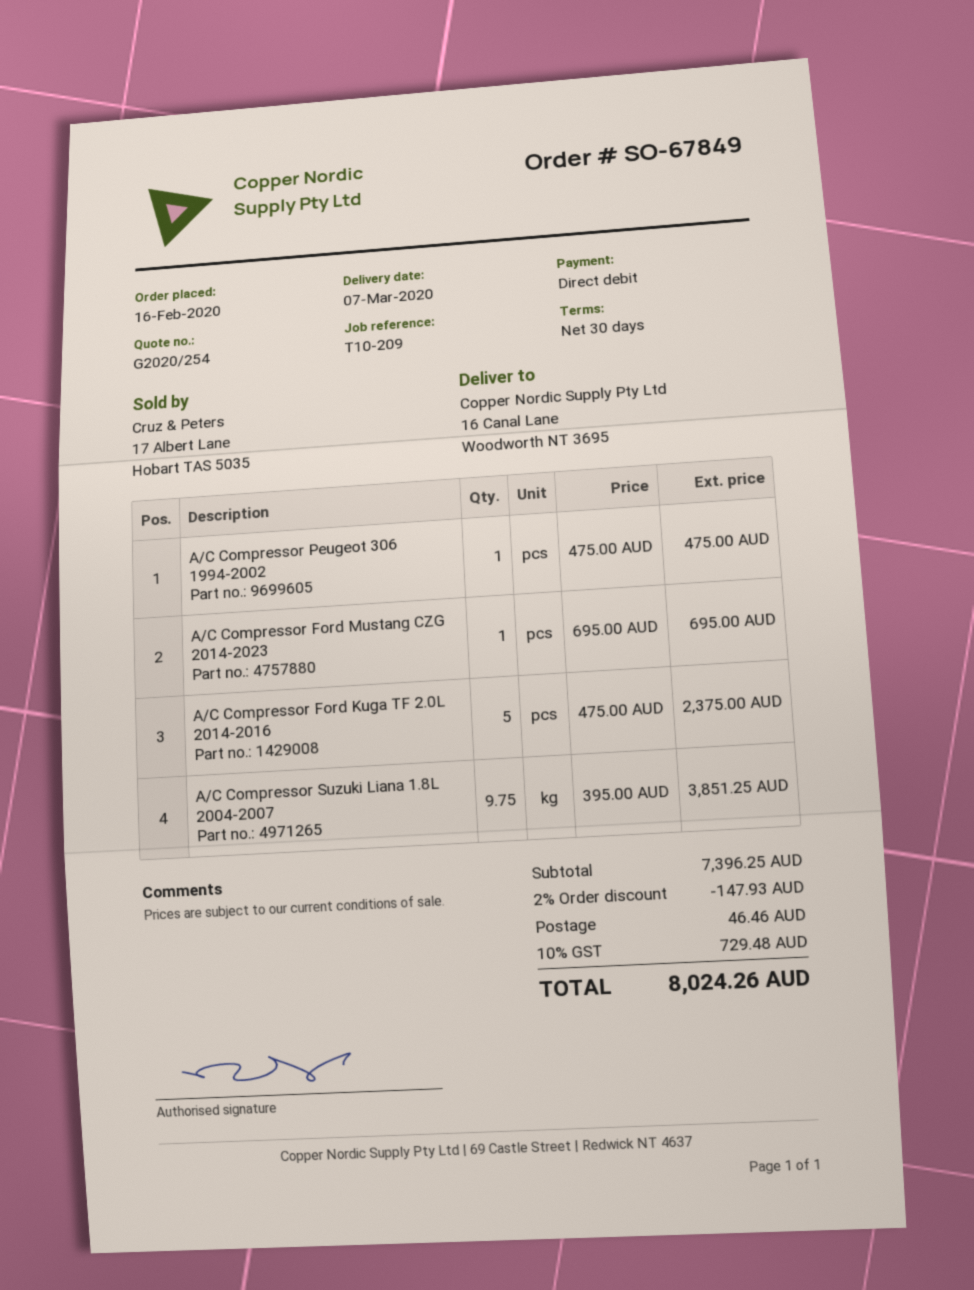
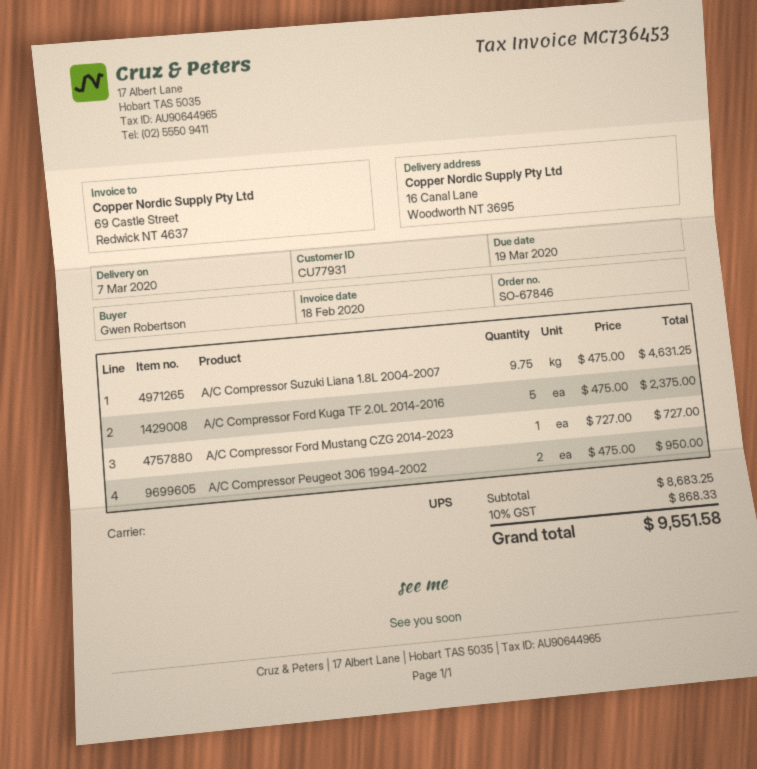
order number: SO-67849 -> SO-67846
A/C Compressor Peugeot 306 1994-2002: 1 x 475.00 = 475.00 -> 2 x 475.00 = 950.00
A/C Compressor Ford Mustang CZG 2014-2023: 1 x 695.00 = 695.00 -> 1 x 727.00 = 727.00
A/C Compressor Suzuki Liana 1.8L 2004-2007: 9.75 x 395.00 = 3851.25 -> 9.75 x 475.00 = 4631.25
subtotal: 7396.25 -> 8683.25
discount: 2% = 147.93 -> none
shipping: 46.46 -> none
tax: 10% = 729.48 -> 10% = 868.33
total: 8024.26 -> 9551.58

